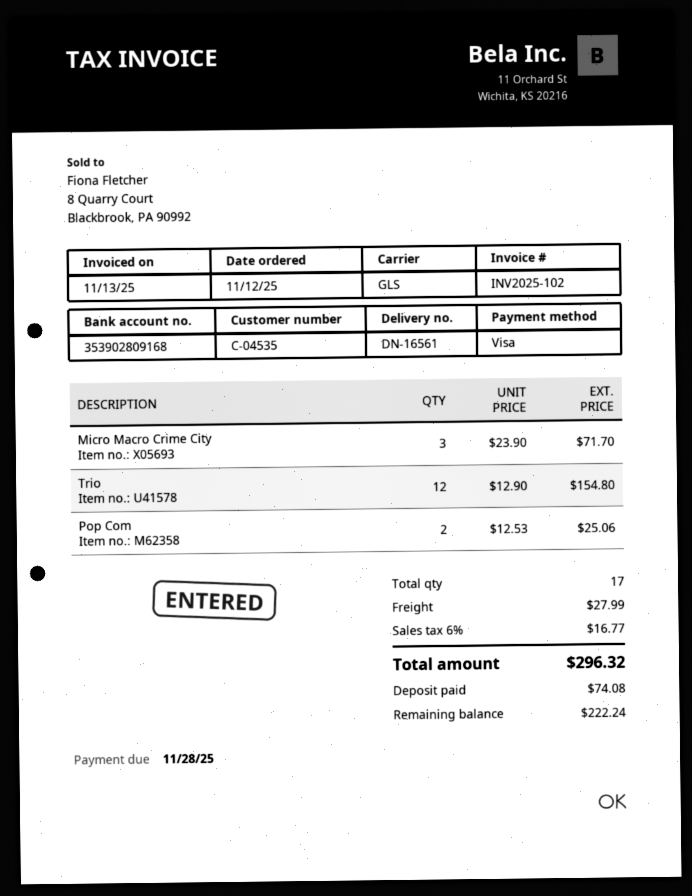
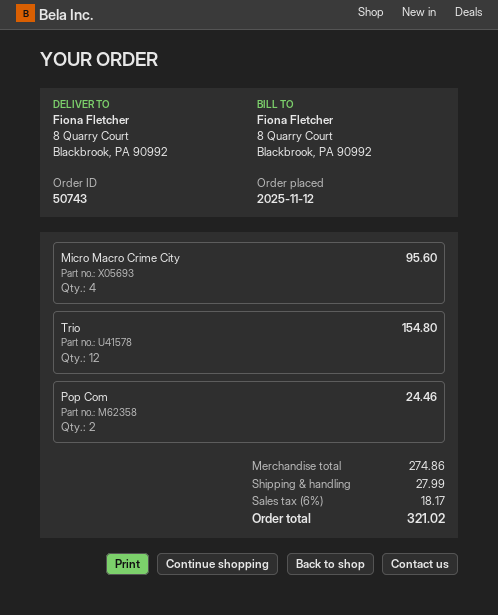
Micro Macro Crime City: 3 for 71.70 -> 4 for 95.60
Pop Com: 2 for 25.06 -> 2 for 24.46
tax: 6% = 16.77 -> 6% = 18.17
total: 296.32 -> 321.02

